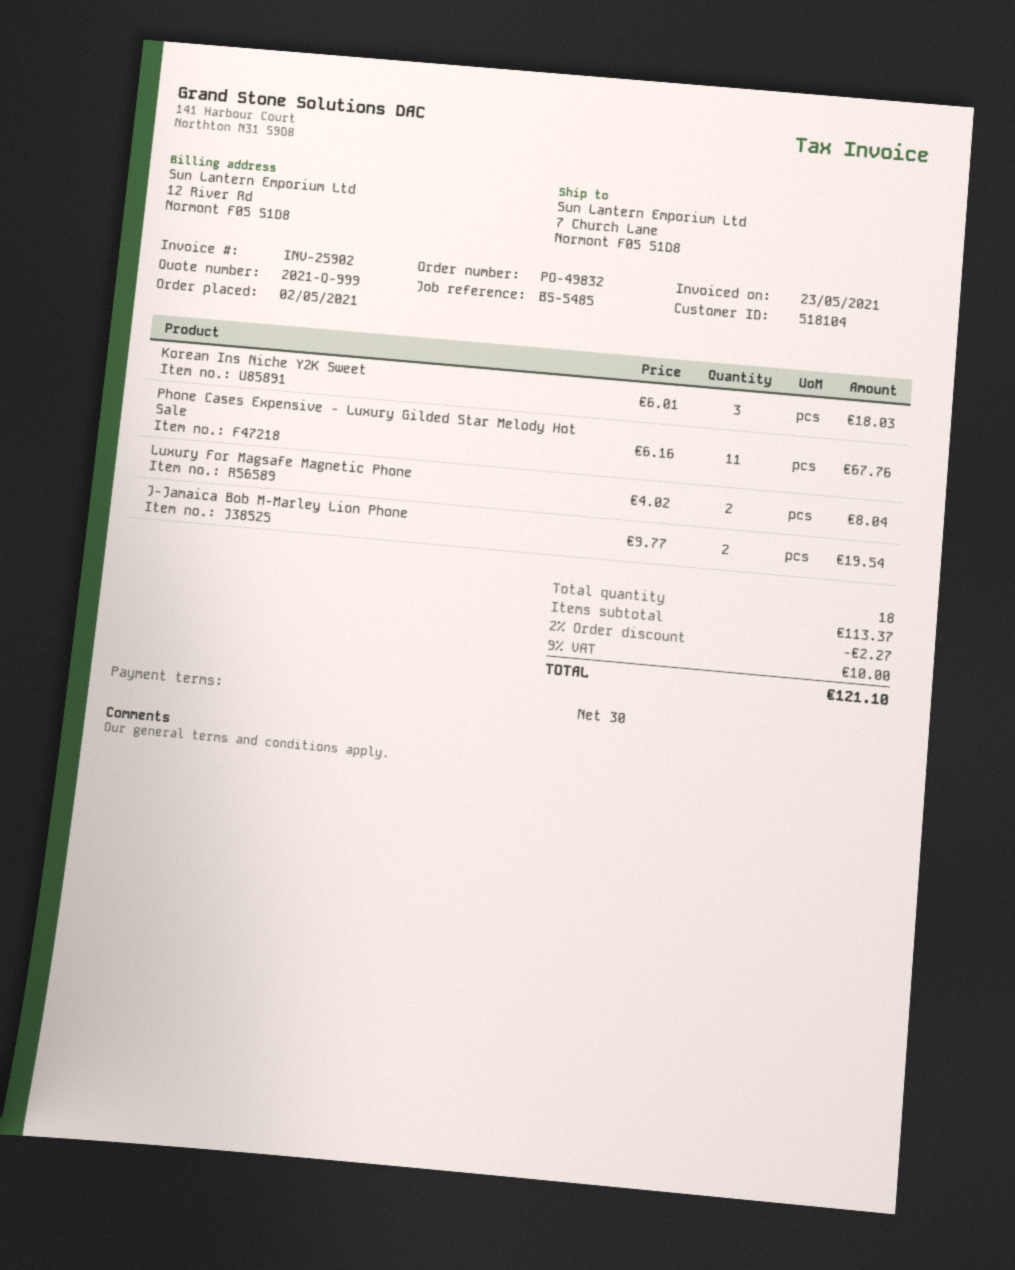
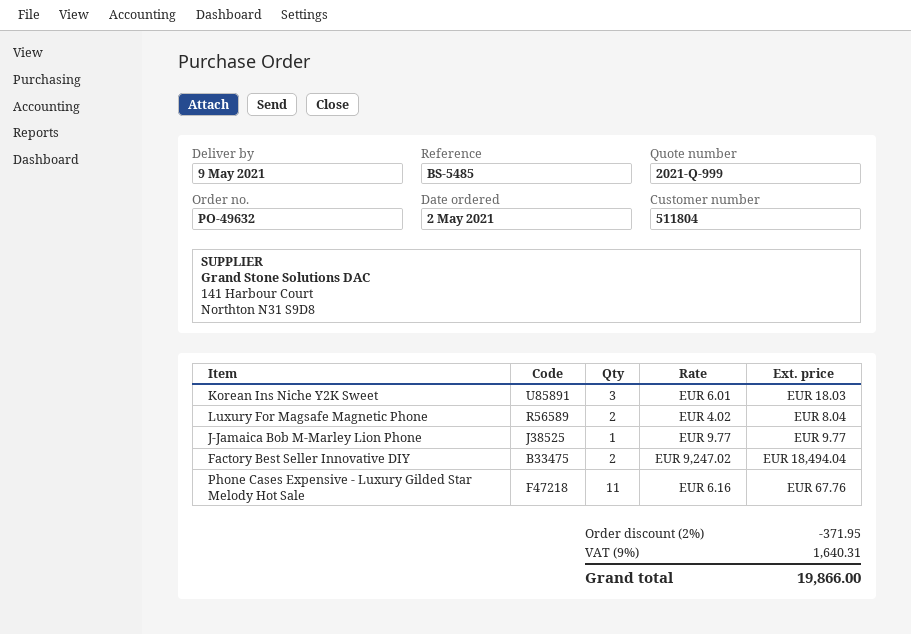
order number: PO-49832 -> PO-49632
customer number: 518104 -> 511804
J-Jamaica Bob M-Marley Lion Phone: 2 x 9.77 = 19.54 -> 1 x 9.77 = 9.77
Factory Best Seller Innovative DIY: none -> 2 x 9247.02 = 18494.04
discount: 2% = 2.27 -> 2% = 371.95
tax: 9% = 10.00 -> 9% = 1640.31
total: 121.10 -> 19866.00

